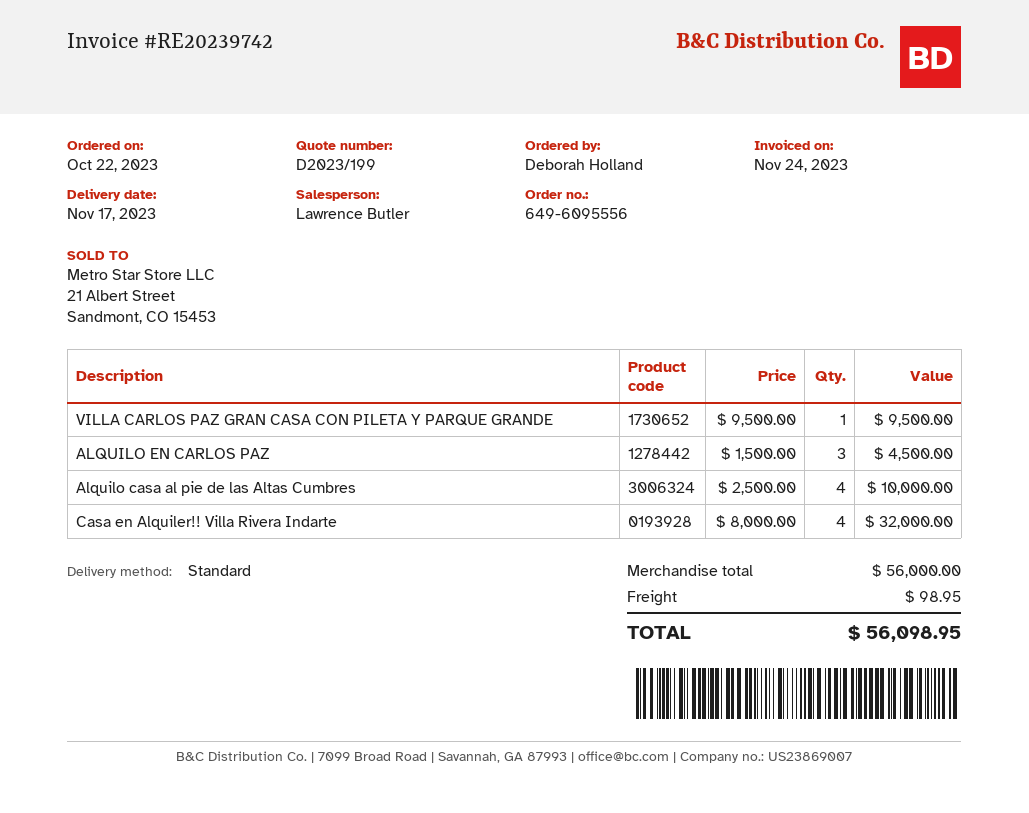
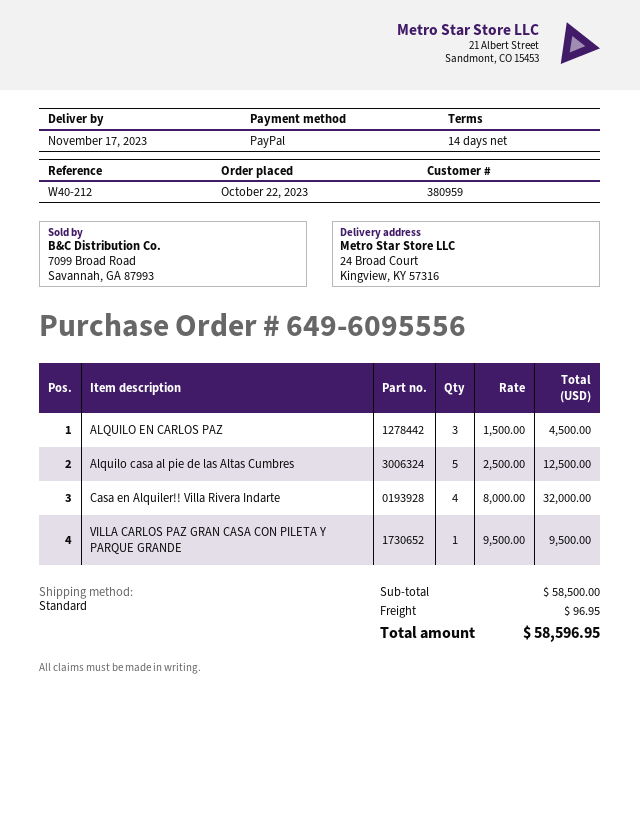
Alquilo casa al pie de las Altas Cumbres: 4 x 2500.00 = 10000.00 -> 5 x 2500.00 = 12500.00
subtotal: 56000.00 -> 58500.00
shipping: 98.95 -> 96.95
total: 56098.95 -> 58596.95

